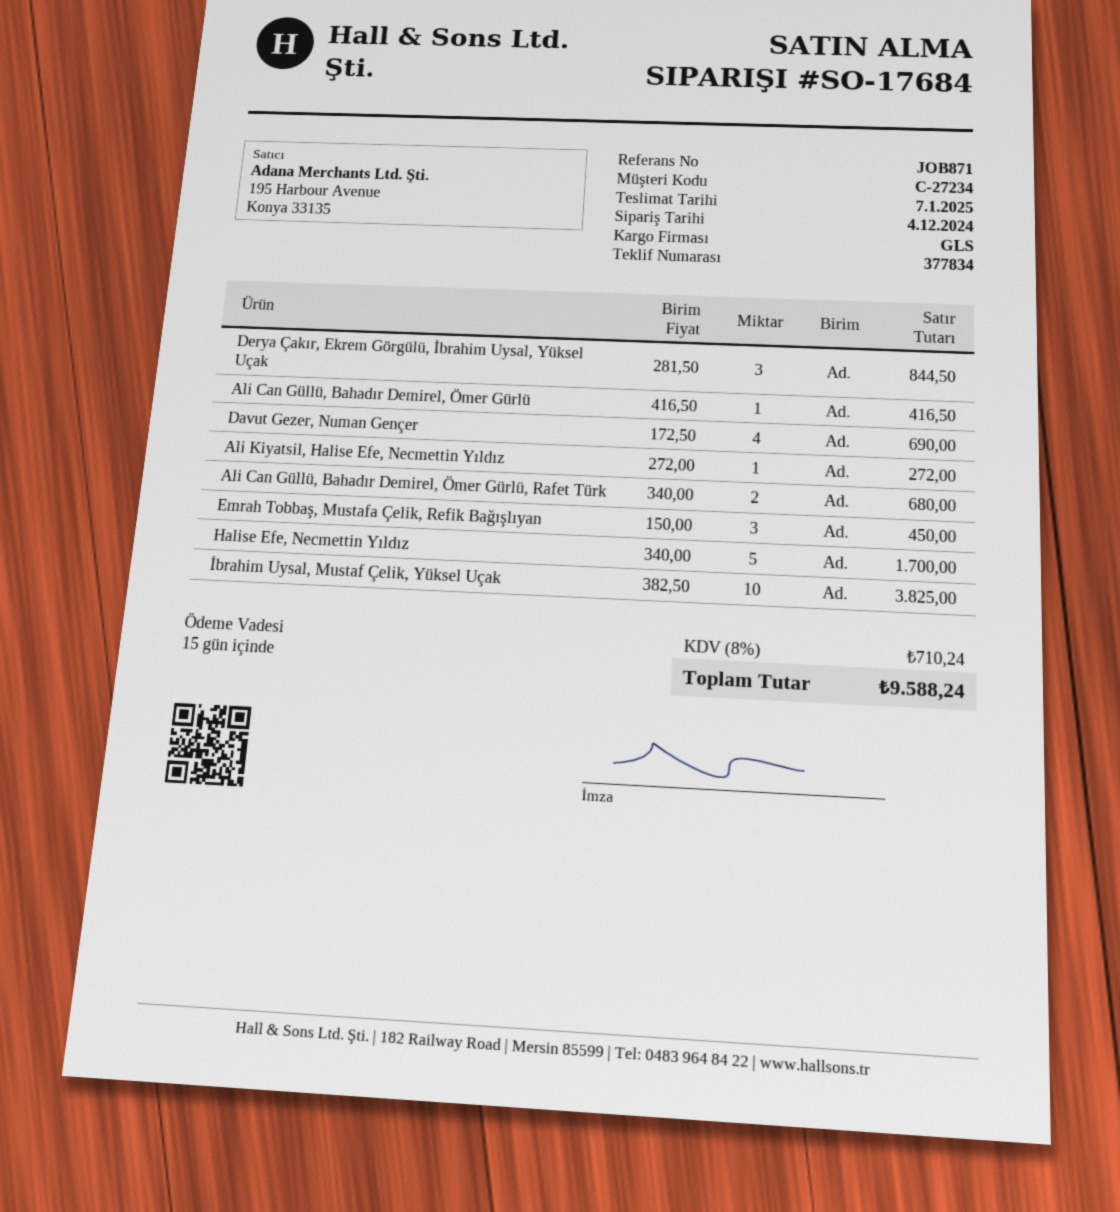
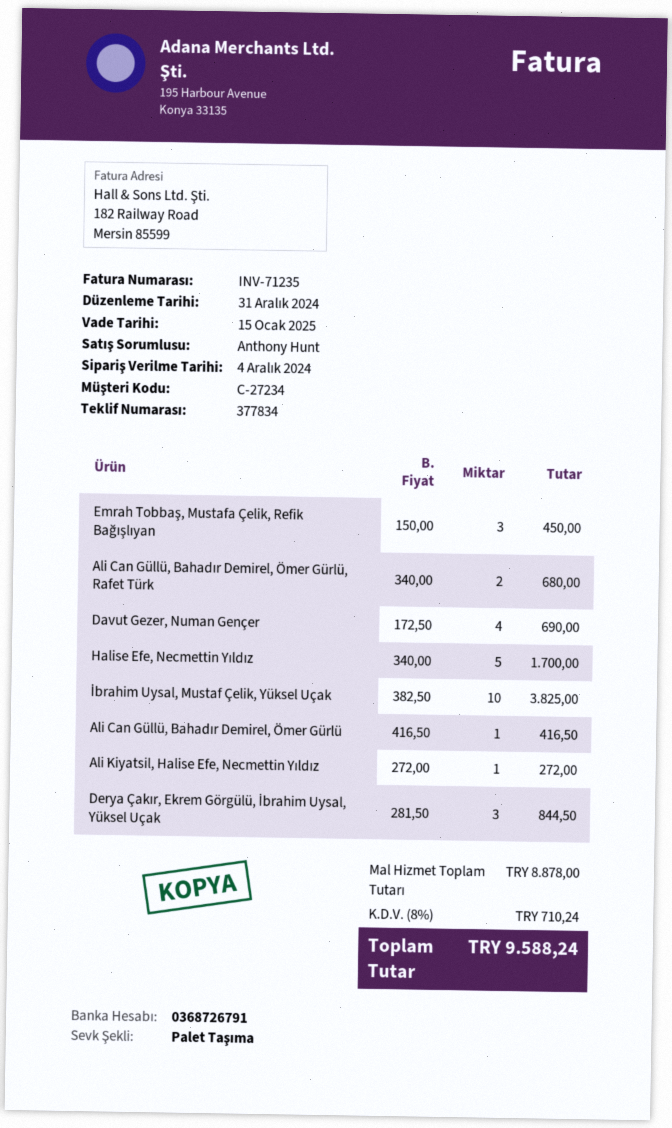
shipping method: GLS -> pallet freight

